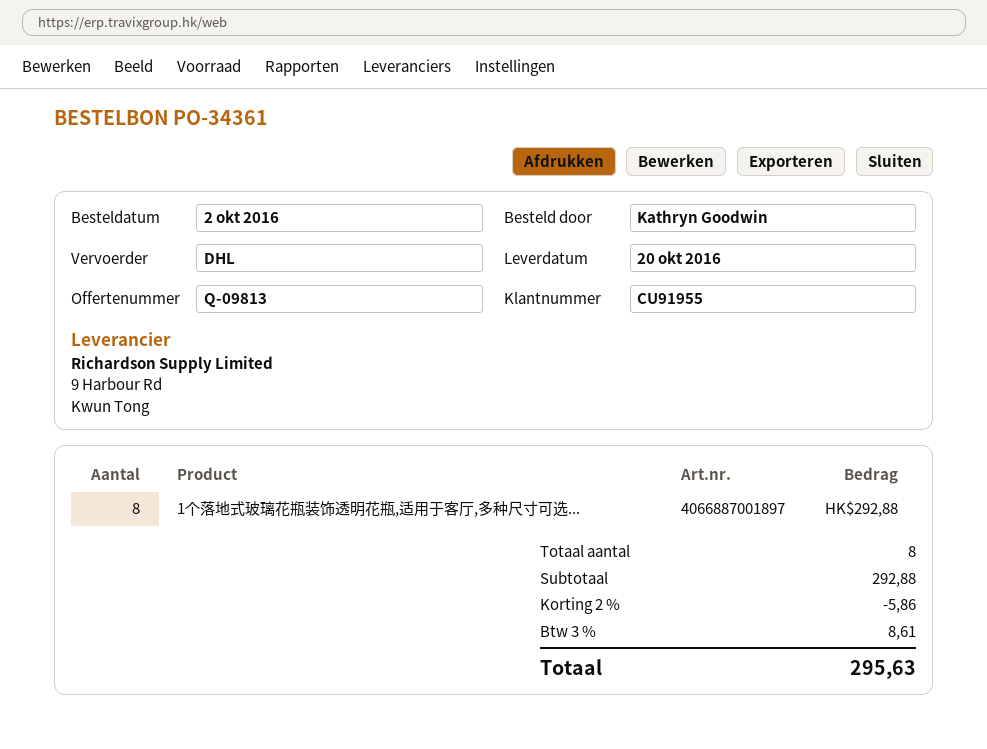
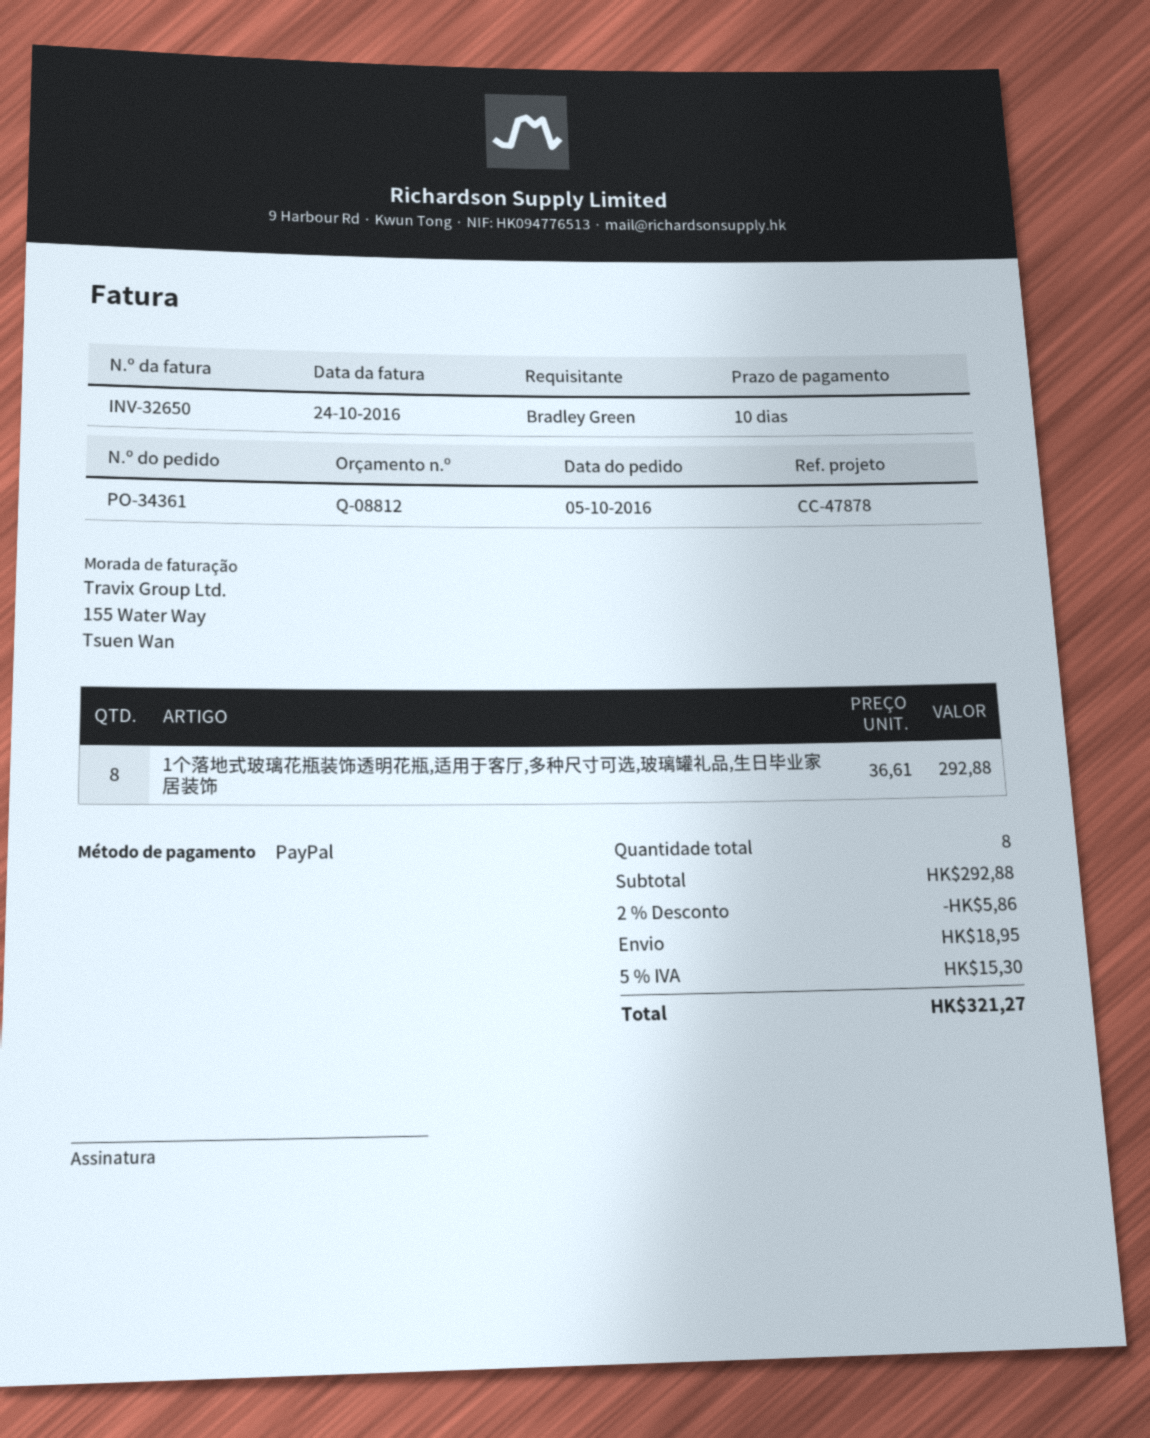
quote number: Q-09813 -> Q-08812
order date: 2016-10-02 -> 2016-10-05
ordered by: Kathryn Goodwin -> Bradley Green
shipping: none -> 18.95
tax: 3% = 8.61 -> 5% = 15.30
total: 295.63 -> 321.27

